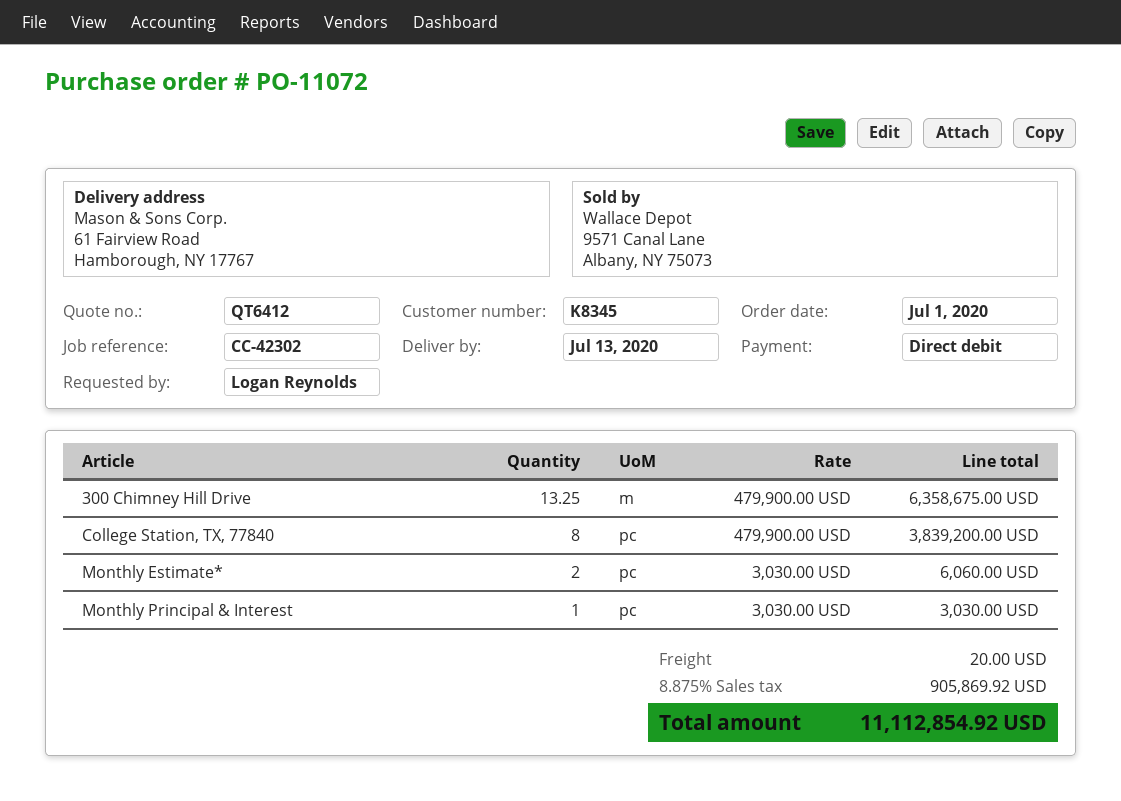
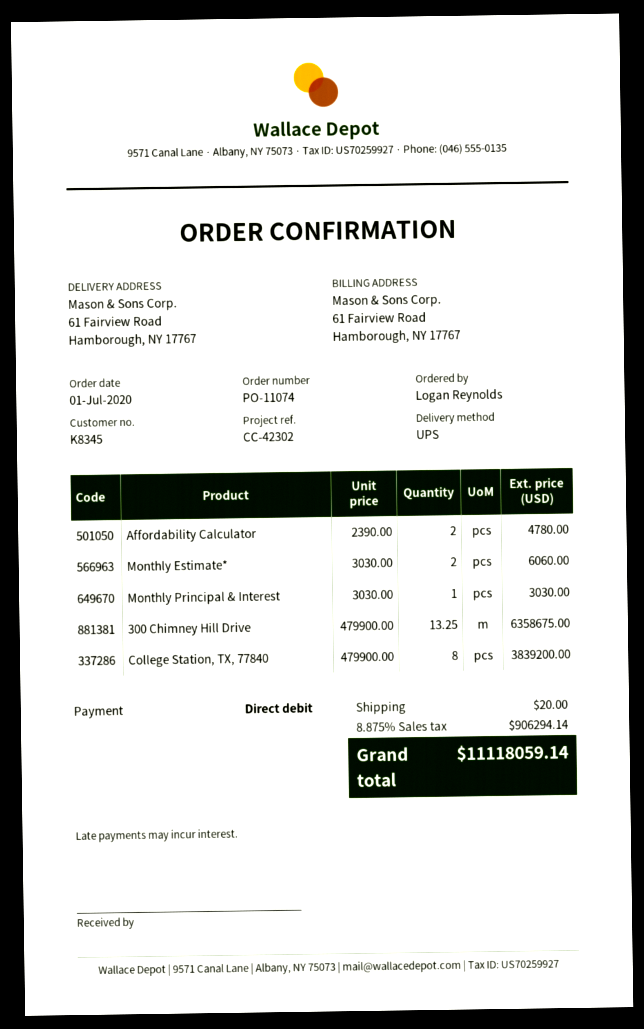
order number: PO-11072 -> PO-11074
Affordability Calculator: none -> 2 x 2390.00 = 4780.00
tax: 8.875% = 905869.92 -> 8.875% = 906294.14
total: 11112854.92 -> 11118059.14

